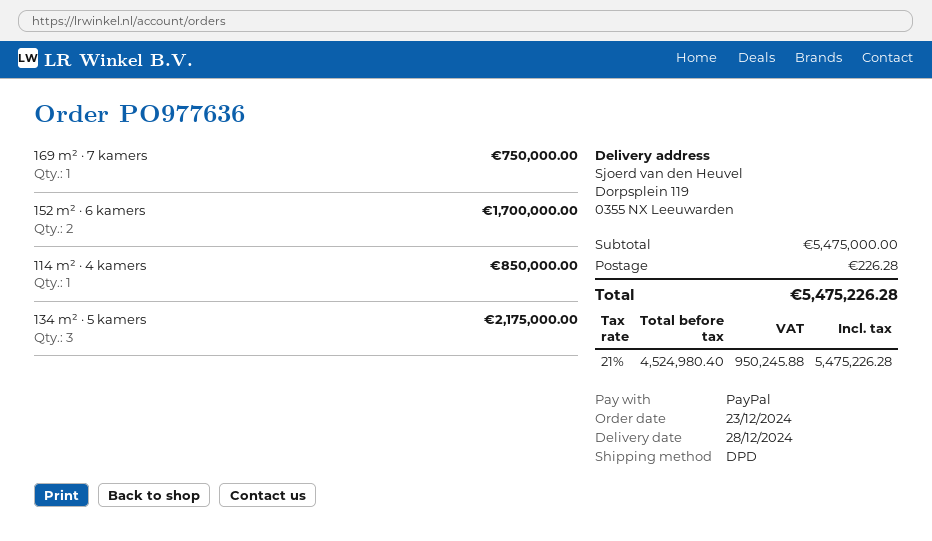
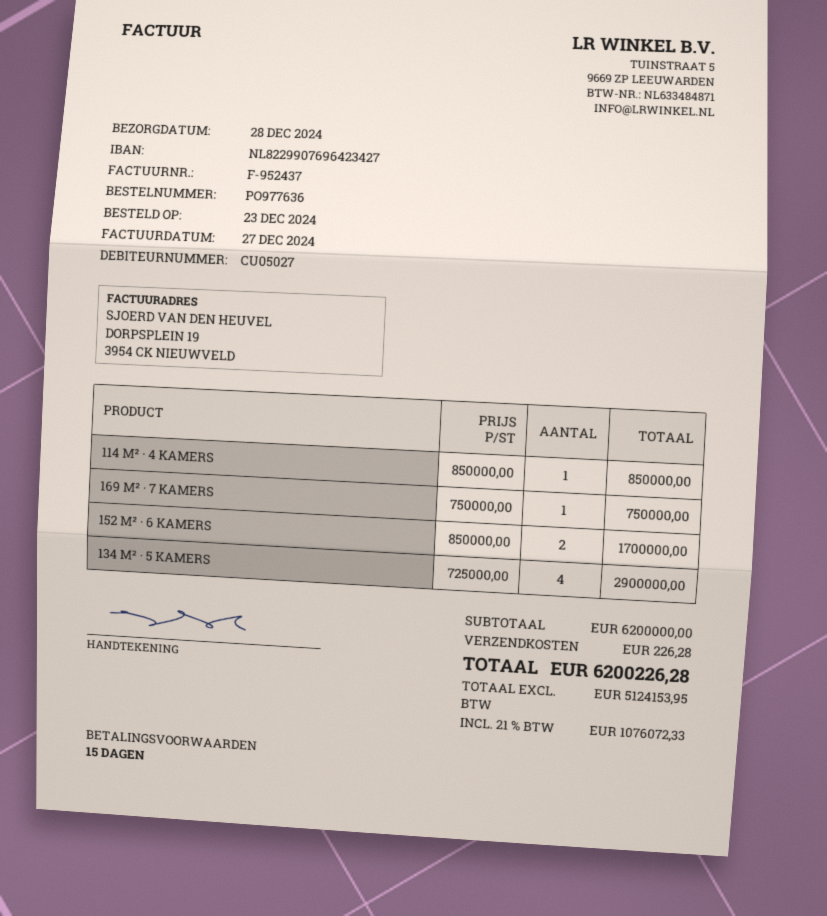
134 m² · 5 kamers: 3 for 2175000.00 -> 4 for 2900000.00
subtotal: 5475000.00 -> 6200000.00
net: 4524980.40 -> 5124153.95
tax: 21% = 950245.88 -> 21% = 1076072.33
total: 5475226.28 -> 6200226.28

